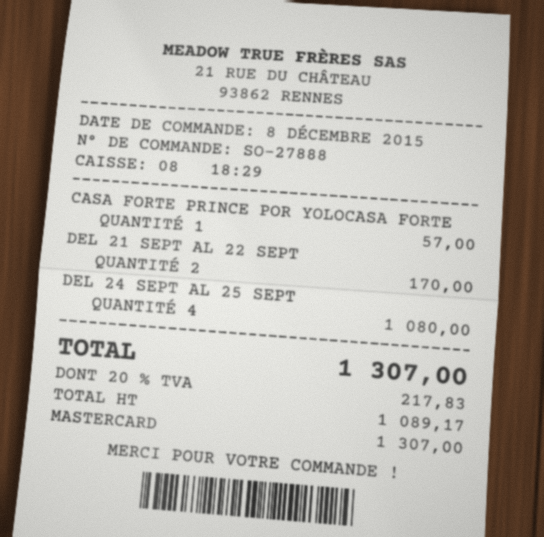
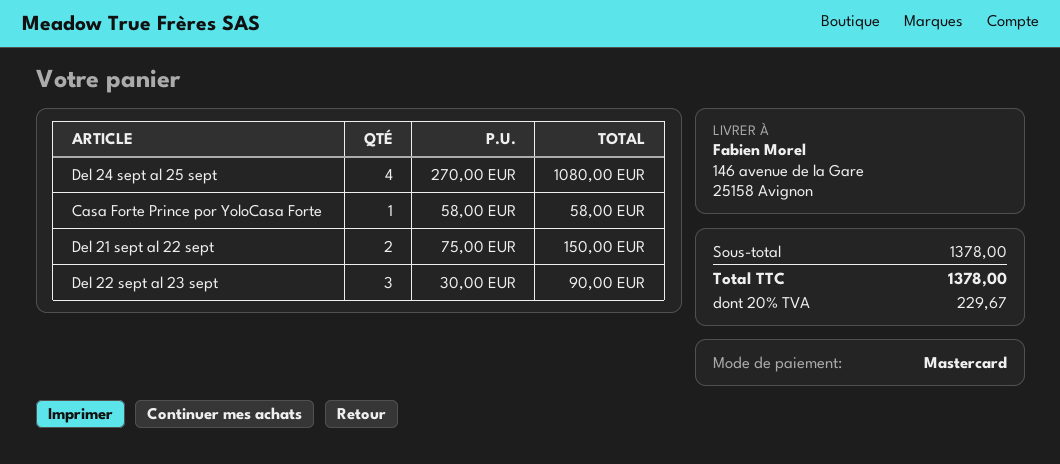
CASA FORTE PRINCE POR YOLOCASA FORTE: 1 for 57.00 -> 1 for 58.00
DEL 21 SEPT AL 22 SEPT: 2 for 170.00 -> 2 for 150.00
Del 22 sept al 23 sept: none -> 3 for 90.00
tax: 20% = 217.83 -> 20% = 229.67
total: 1307.00 -> 1378.00

